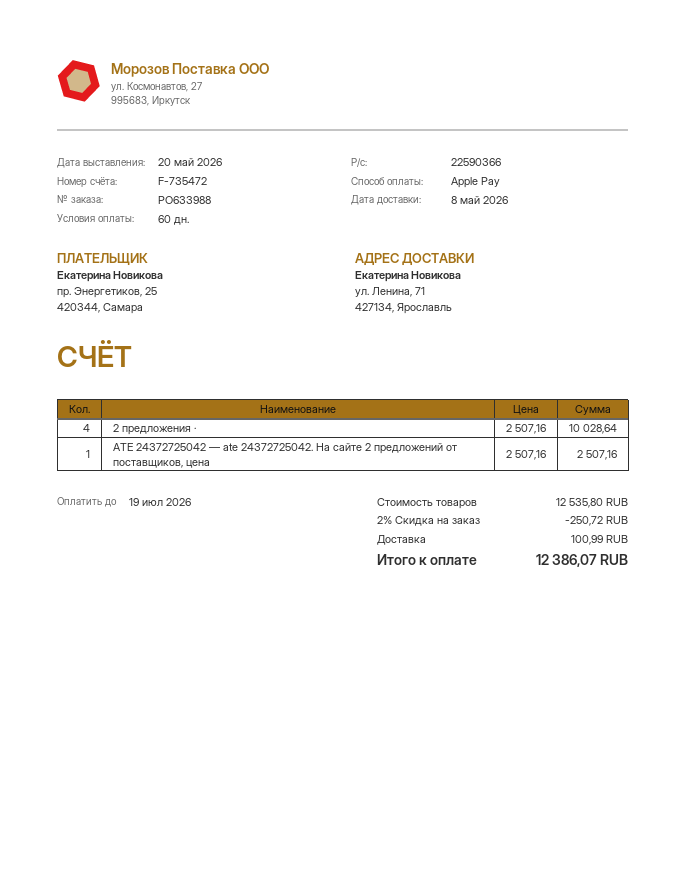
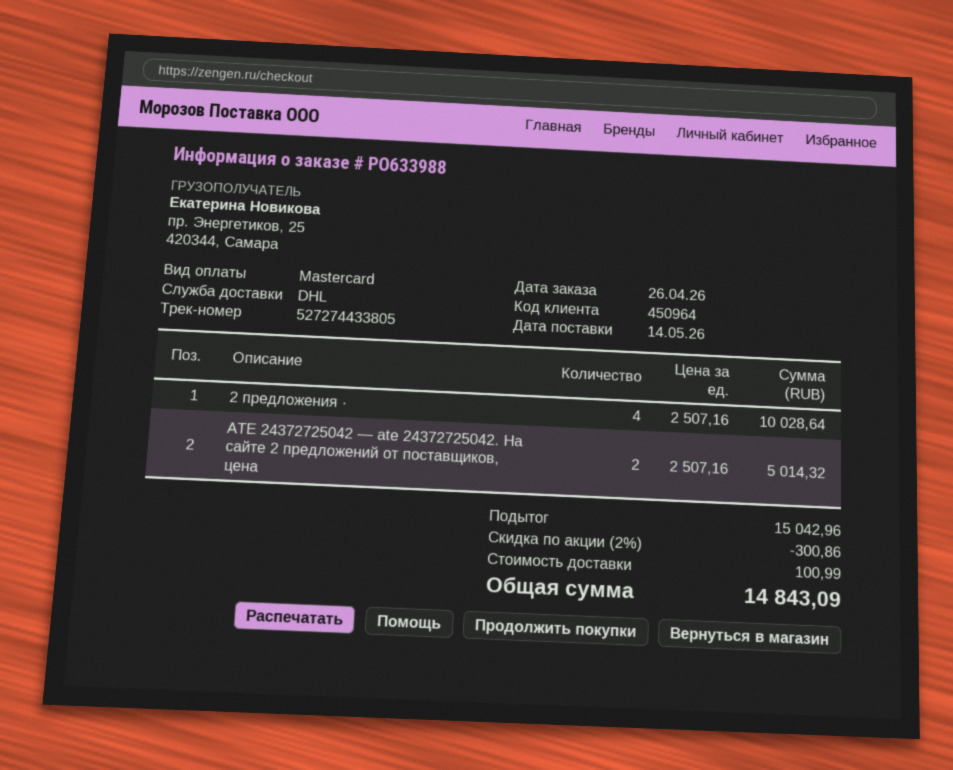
delivery date: 2026-05-08 -> 2026-05-14
payment method: Apple Pay -> Mastercard
ship to: ул. Ленина, 71, 427134, Ярославль -> пр. Энергетиков, 25, 420344, Самара
ATE 24372725042 — ate 24372725042. На сайте 2 предложений от поставщиков, цена: 1 x 2507.16 = 2507.16 -> 2 x 2507.16 = 5014.32
subtotal: 12535.80 -> 15042.96
discount: 2% = 250.72 -> 2% = 300.86
total: 12386.07 -> 14843.09

